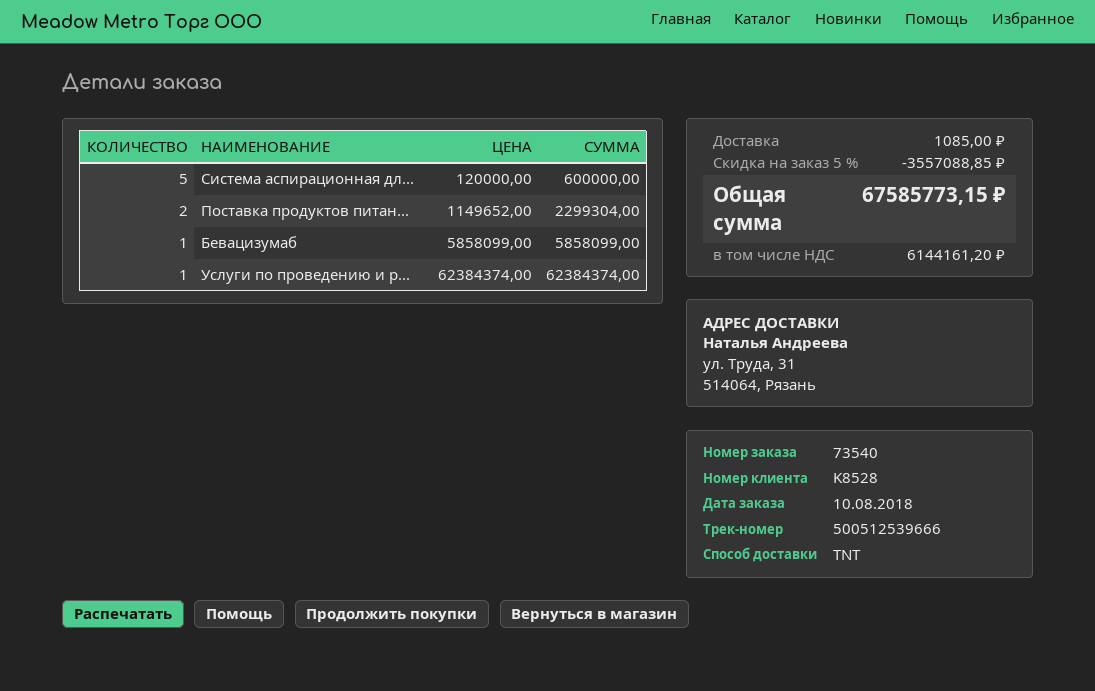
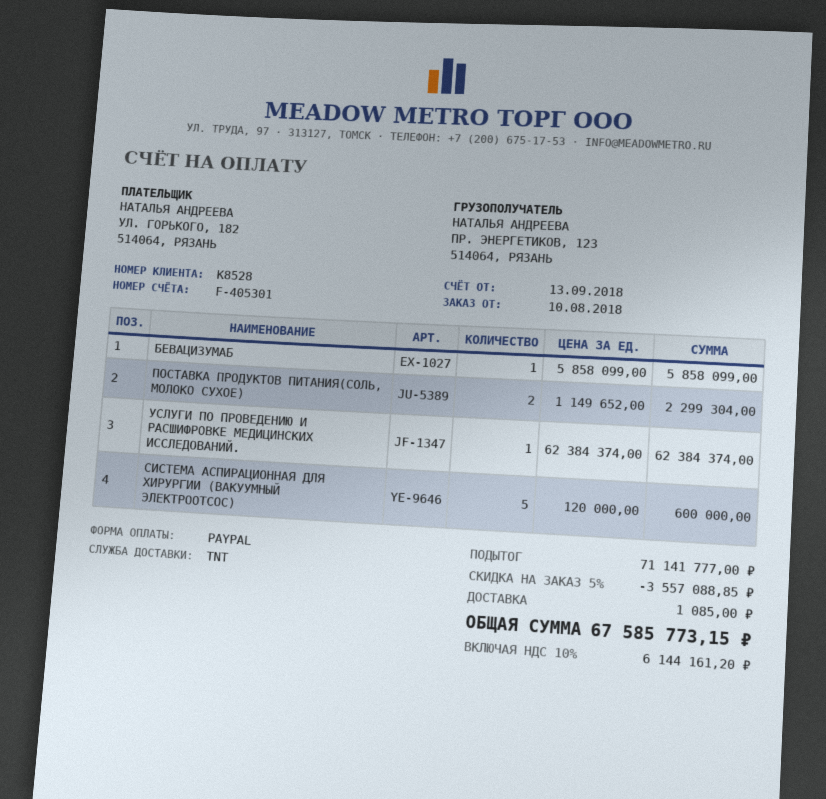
ship to: ул. Труда, 31, 514064, Рязань -> ПР. ЭНЕРГЕТИКОВ, 123, 514064, РЯЗАНЬ

